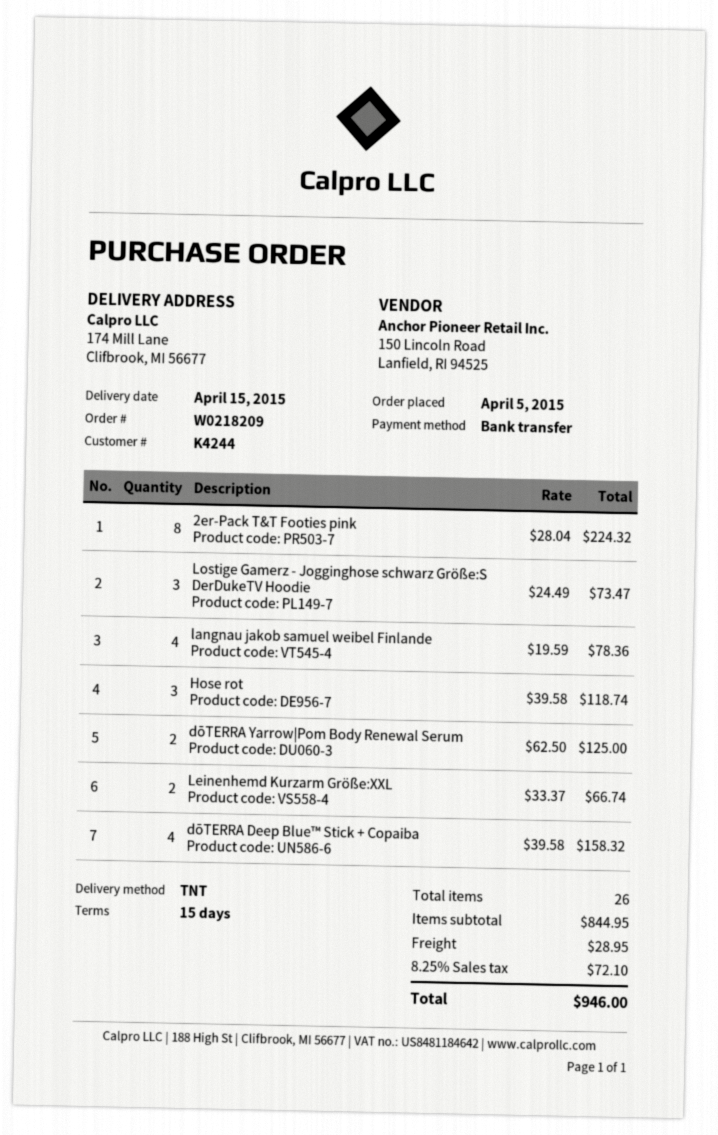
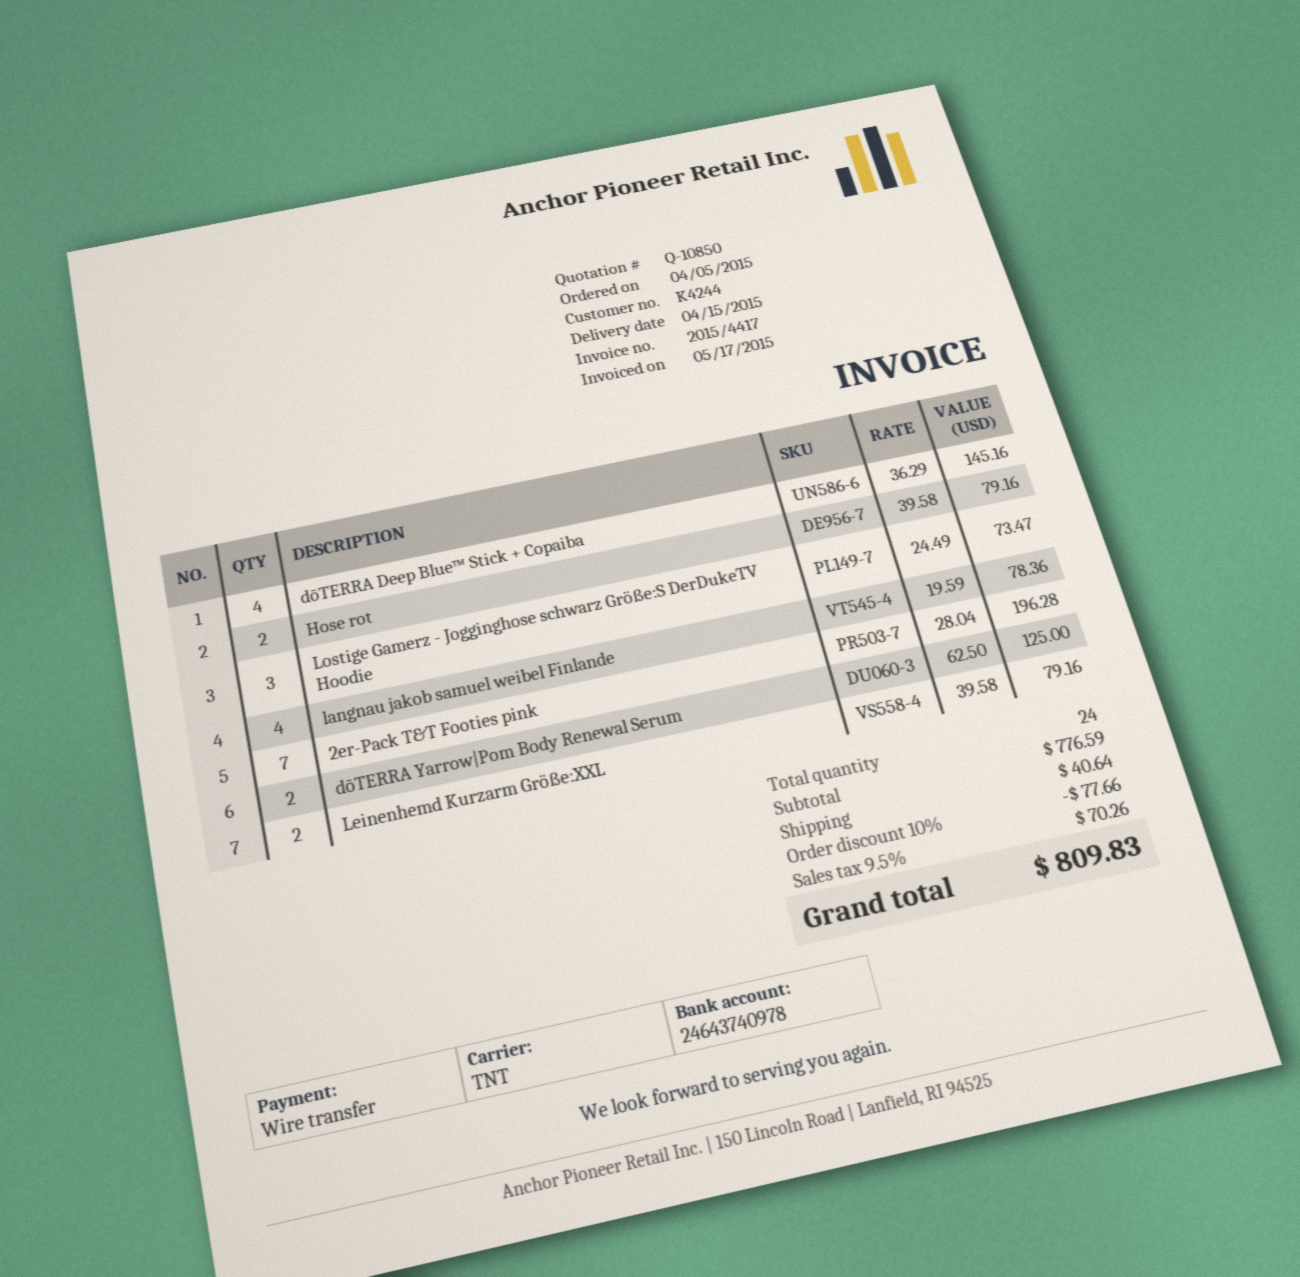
2er-Pack T&T Footies pink: 8 x 28.04 = 224.32 -> 7 x 28.04 = 196.28
Hose rot: 3 x 39.58 = 118.74 -> 2 x 39.58 = 79.16
Leinenhemd Kurzarm Größe:XXL: 2 x 33.37 = 66.74 -> 2 x 39.58 = 79.16
dōTERRA Deep Blue™ Stick + Copaiba: 4 x 39.58 = 158.32 -> 4 x 36.29 = 145.16
total quantity: 26 -> 24
subtotal: 844.95 -> 776.59
discount: none -> 10% = 77.66
shipping: 28.95 -> 40.64
tax: 8.25% = 72.10 -> 9.5% = 70.26
total: 946.00 -> 809.83

